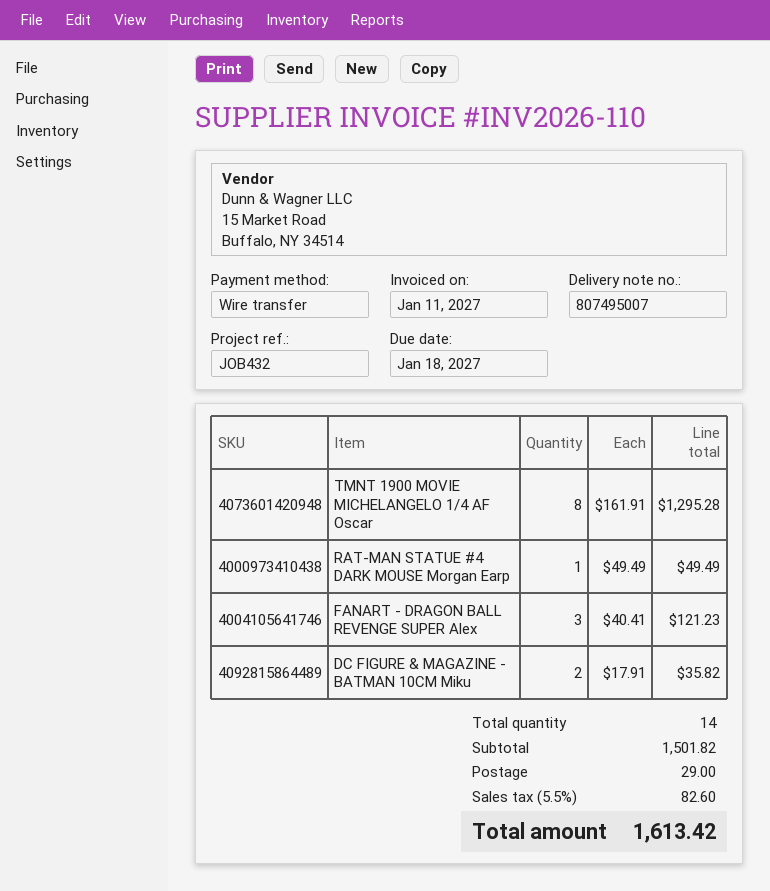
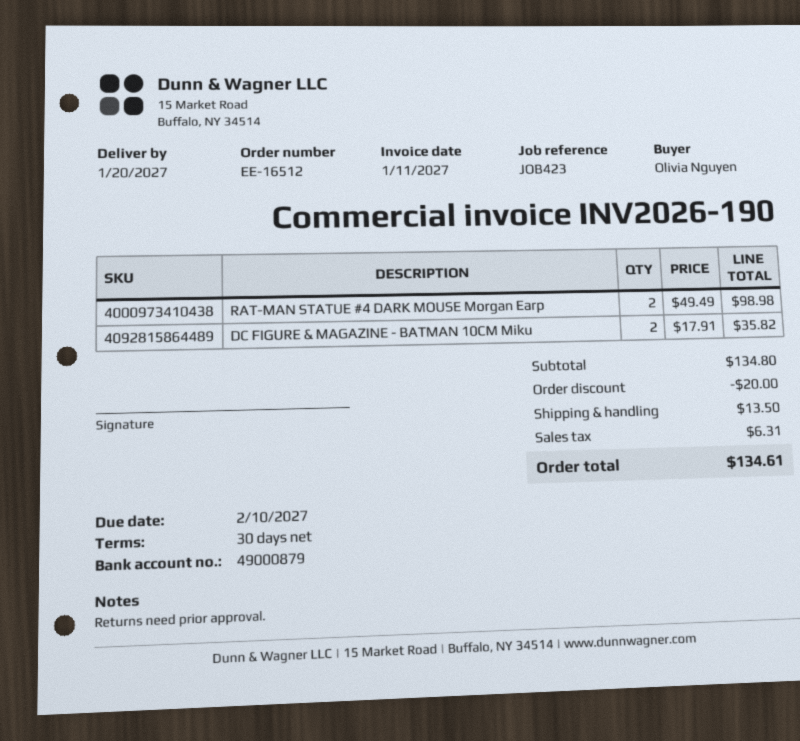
invoice number: INV2026-110 -> INV2026-190
due date: 2027-01-18 -> 2027-02-10
reference: JOB432 -> JOB423
TMNT 1900 MOVIE MICHELANGELO 1/4 AF Oscar: 8 x 161.91 = 1295.28 -> none
RAT-MAN STATUE #4 DARK MOUSE Morgan Earp: 1 x 49.49 = 49.49 -> 2 x 49.49 = 98.98
FANART - DRAGON BALL REVENGE SUPER Alex: 3 x 40.41 = 121.23 -> none
subtotal: 1501.82 -> 134.80
discount: none -> 20.00
shipping: 29.00 -> 13.50
tax: 82.60 -> 6.31
total: 1613.42 -> 134.61

